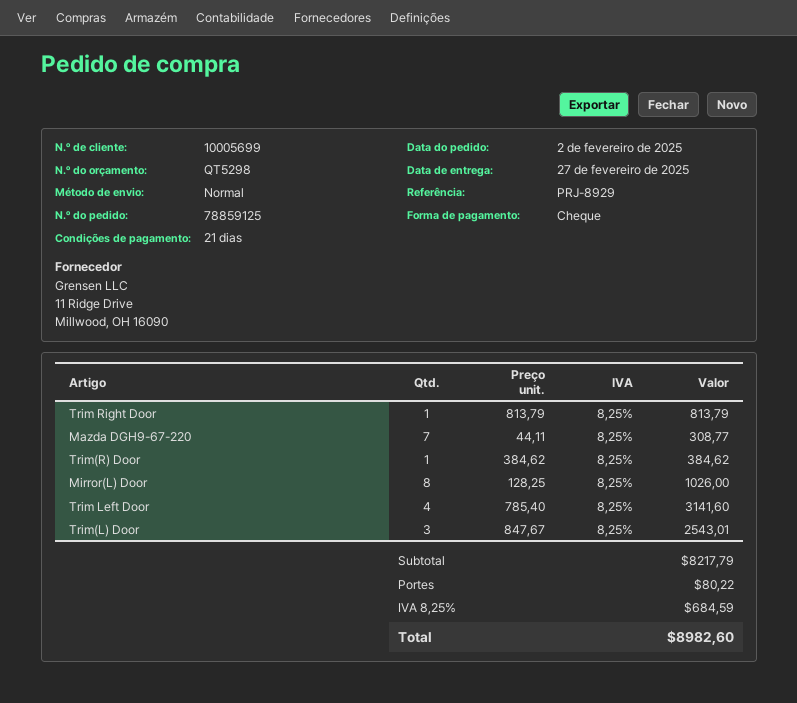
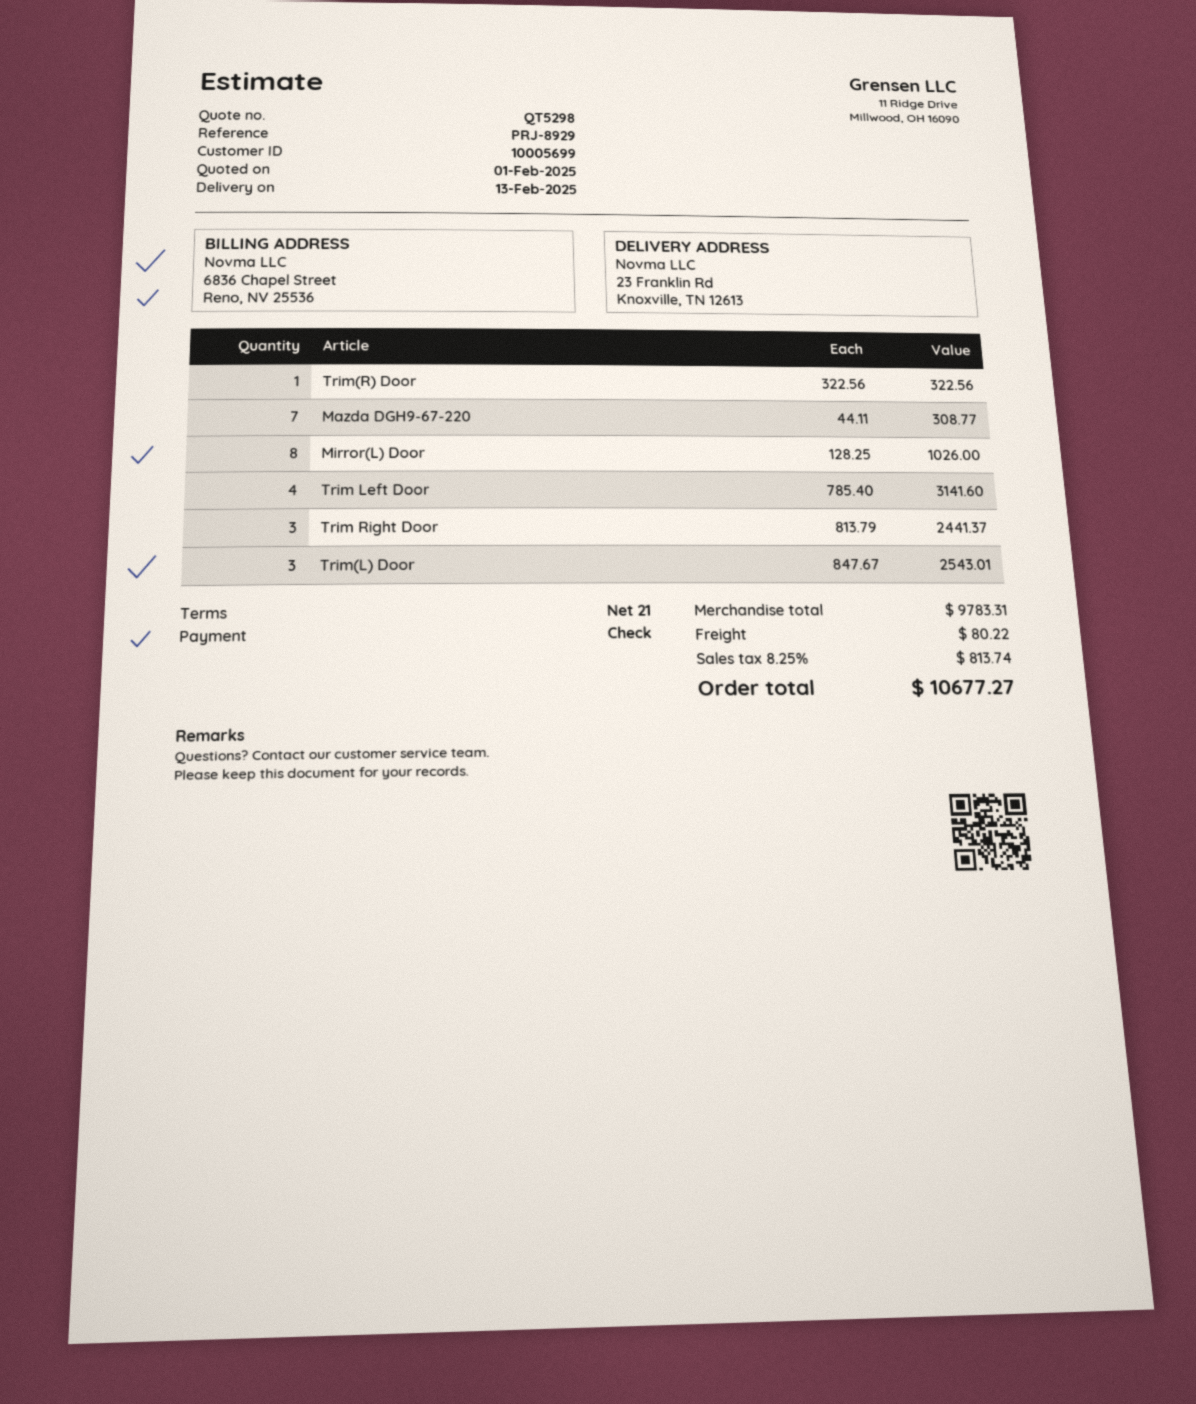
delivery date: 2025-02-27 -> 2025-02-13
Trim Right Door: 1 x 813.79 = 813.79 -> 3 x 813.79 = 2441.37
Trim(R) Door: 1 x 384.62 = 384.62 -> 1 x 322.56 = 322.56
subtotal: 8217.79 -> 9783.31
tax: 8.25% = 684.59 -> 8.25% = 813.74
total: 8982.60 -> 10677.27

